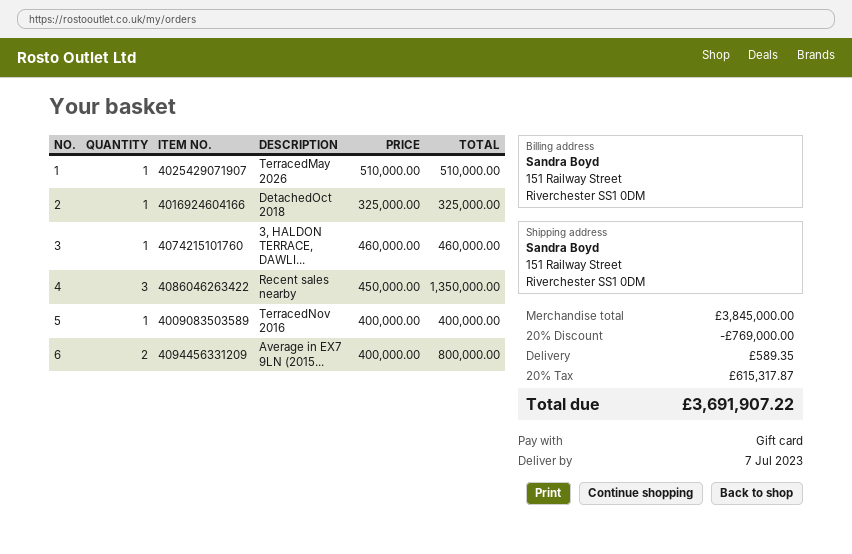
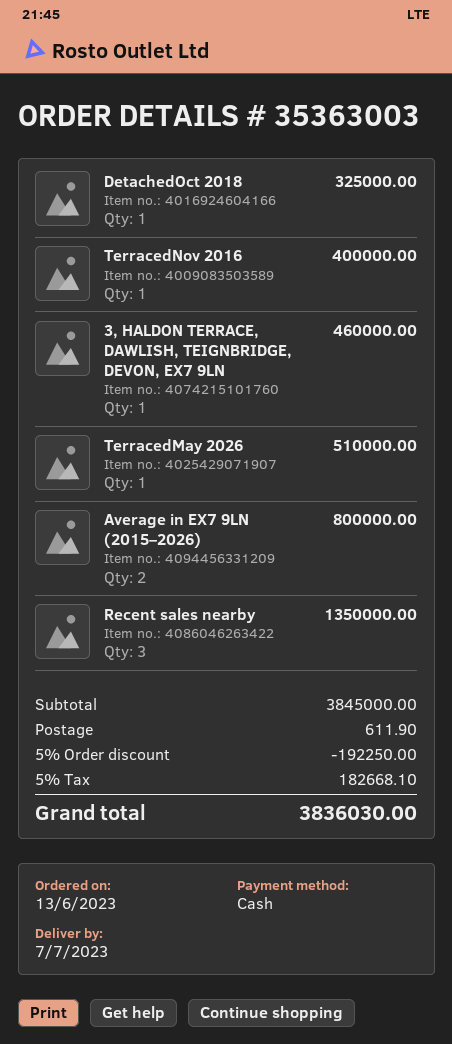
payment method: gift card -> cash
discount: 20% = 769000.00 -> 5% = 192250.00
shipping: 589.35 -> 611.90
tax: 20% = 615317.87 -> 5% = 182668.10
total: 3691907.22 -> 3836030.00

